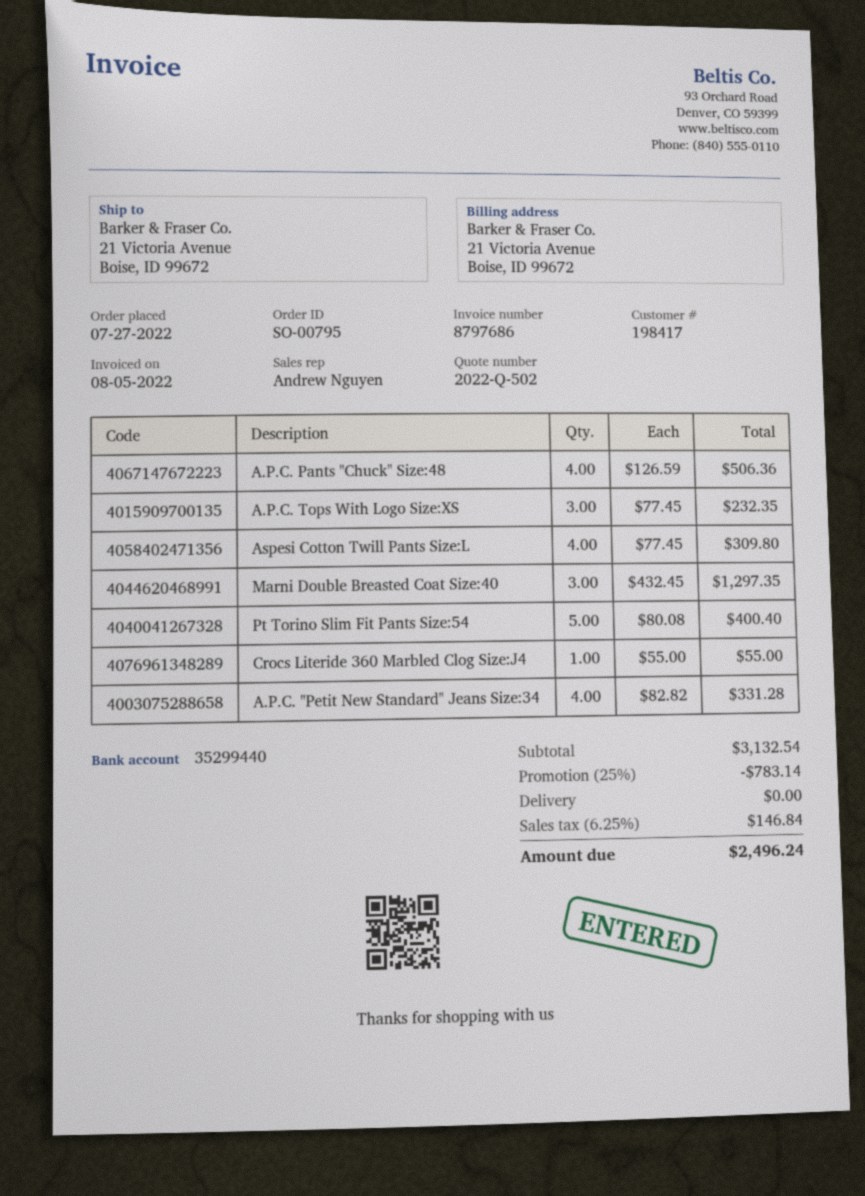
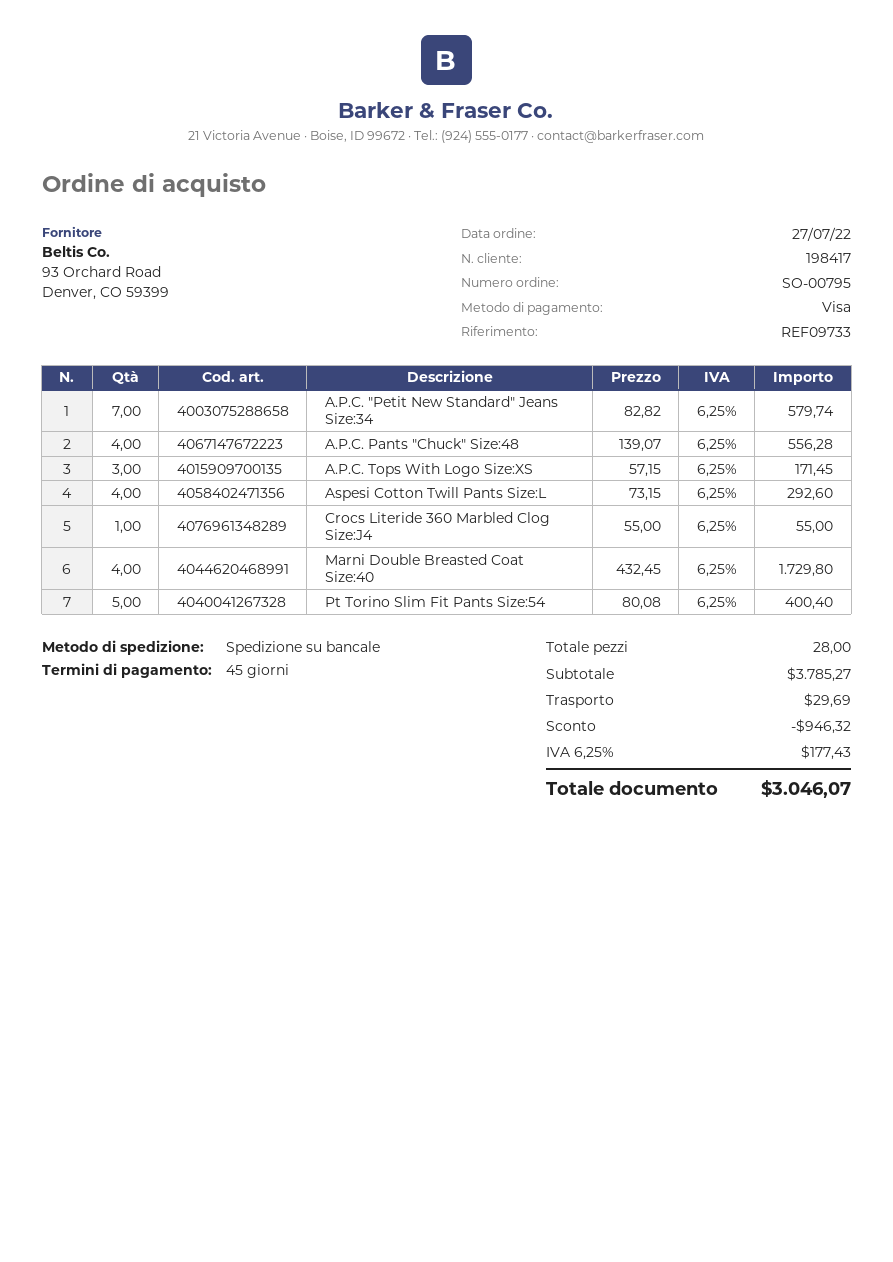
A.P.C. Pants "Chuck" Size:48: 4 x 126.59 = 506.36 -> 4 x 139.07 = 556.28
A.P.C. Tops With Logo Size:XS: 3 x 77.45 = 232.35 -> 3 x 57.15 = 171.45
Aspesi Cotton Twill Pants Size:L: 4 x 77.45 = 309.80 -> 4 x 73.15 = 292.60
Marni Double Breasted Coat Size:40: 3 x 432.45 = 1297.35 -> 4 x 432.45 = 1729.80
A.P.C. "Petit New Standard" Jeans Size:34: 4 x 82.82 = 331.28 -> 7 x 82.82 = 579.74
subtotal: 3132.54 -> 3785.27
discount: 783.14 -> 946.32
shipping: 0.00 -> 29.69
tax: 6.25% = 146.84 -> 6.25% = 177.43
total: 2496.24 -> 3046.07

